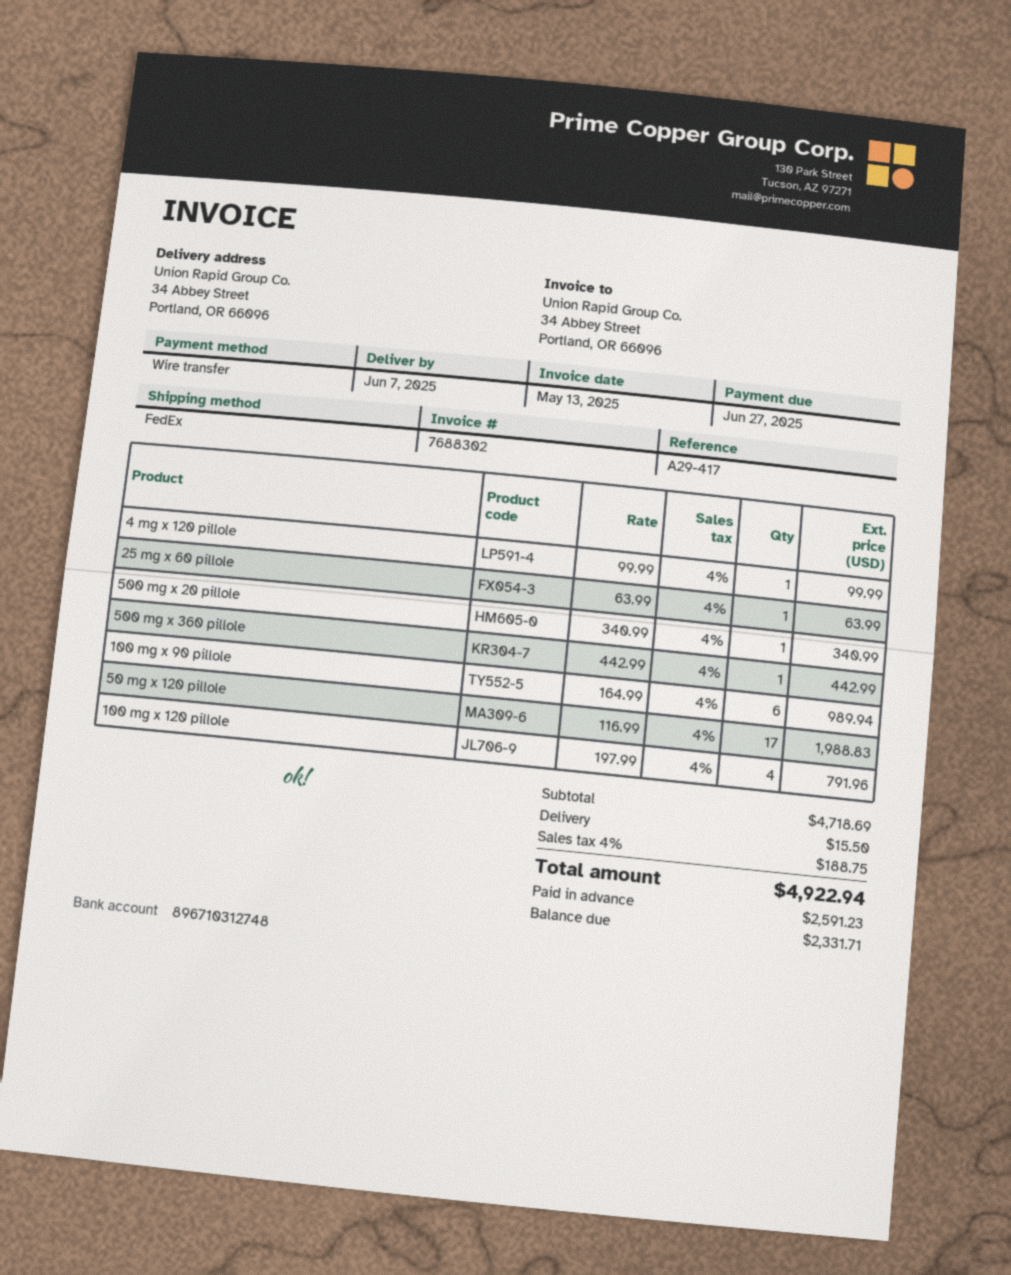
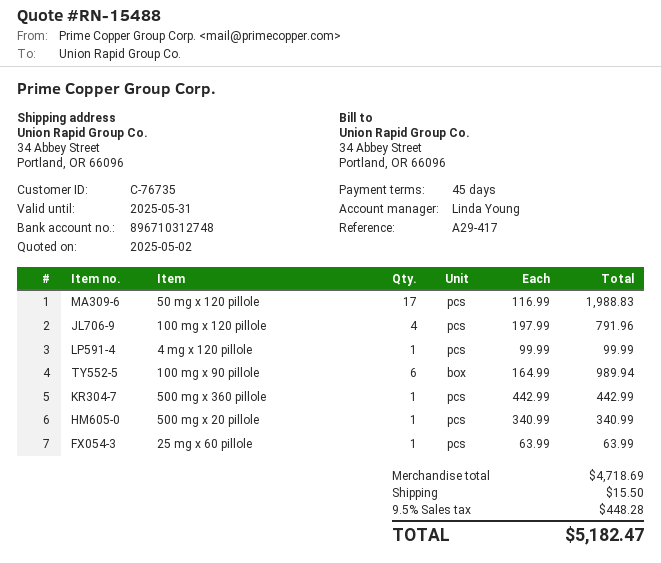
tax: 4% = 188.75 -> 9.5% = 448.28
total: 4922.94 -> 5182.47

